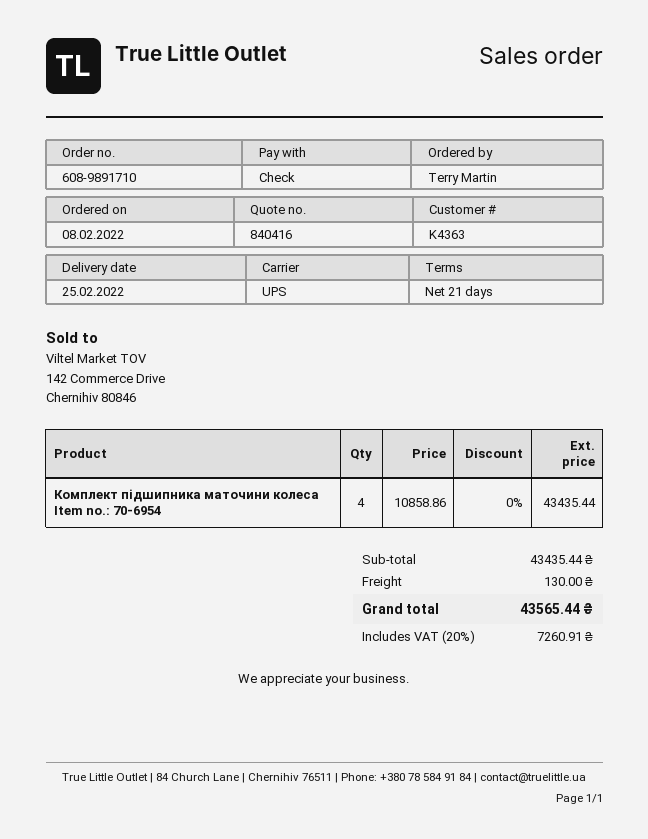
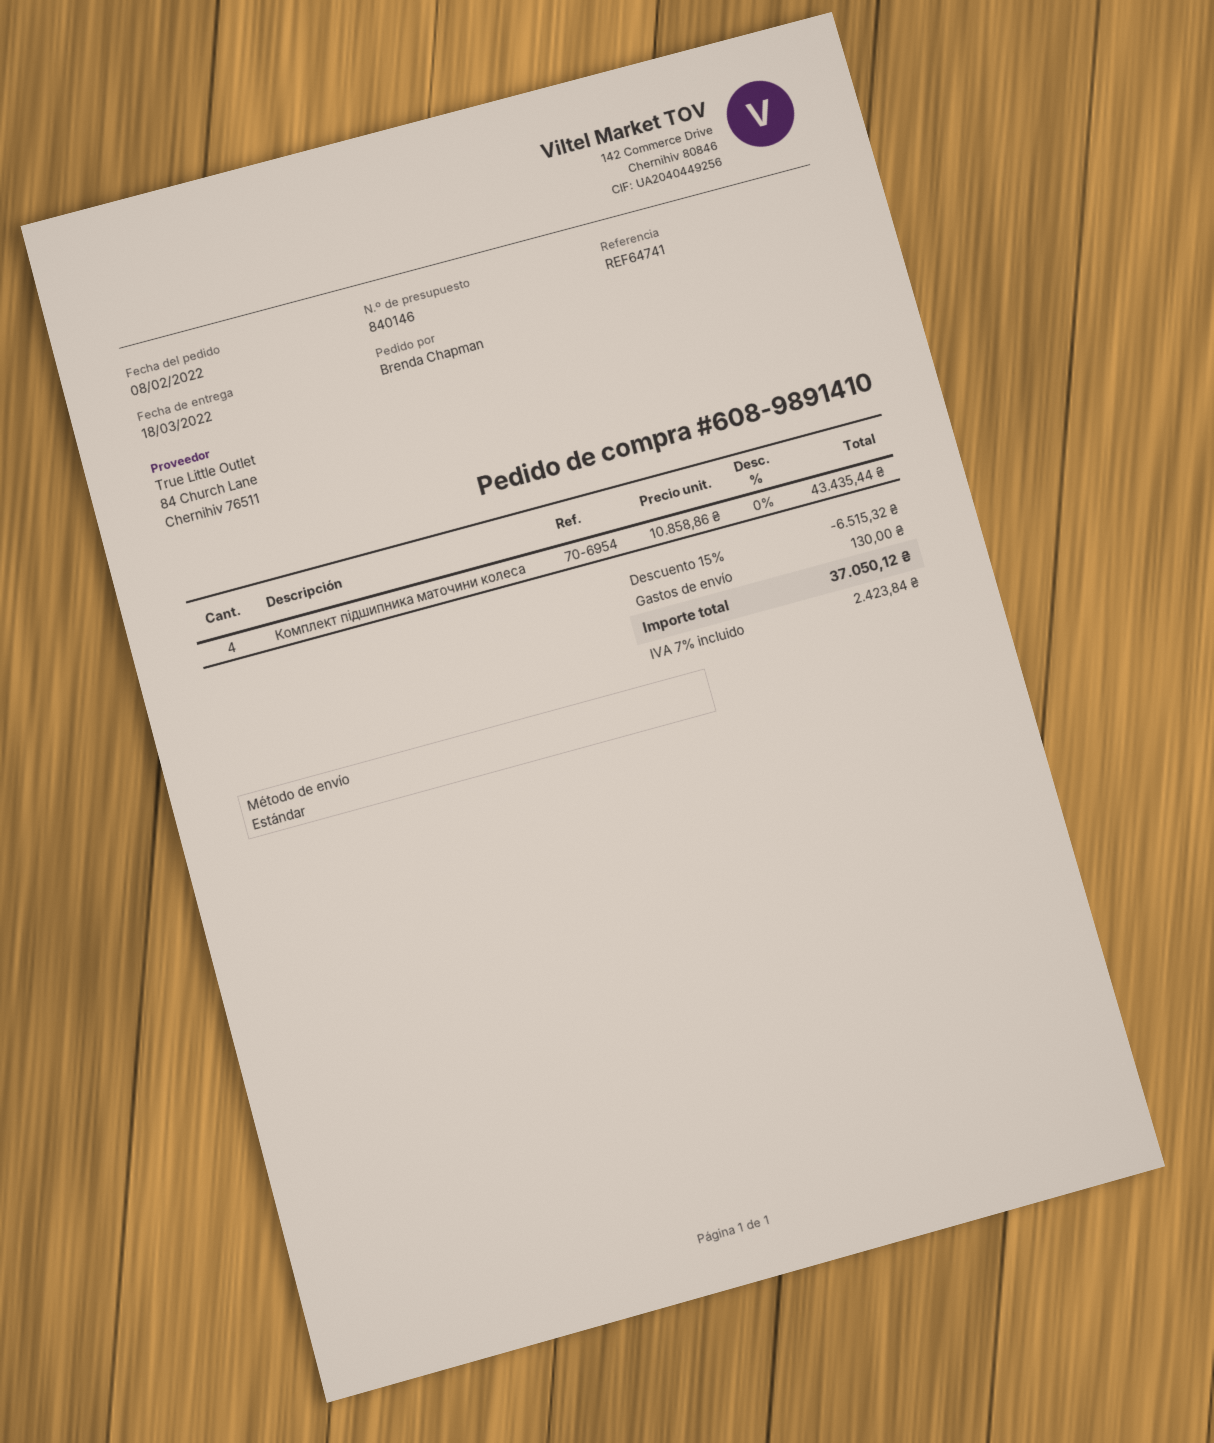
quote number: 840416 -> 840146
order number: 608-9891710 -> 608-9891410
delivery date: 2022-02-25 -> 2022-03-18
ordered by: Terry Martin -> Brenda Chapman
shipping method: UPS -> standard
discount: none -> 15% = 6515.32
tax: 20% = 7260.91 -> 7% = 2423.84
total: 43565.44 -> 37050.12

